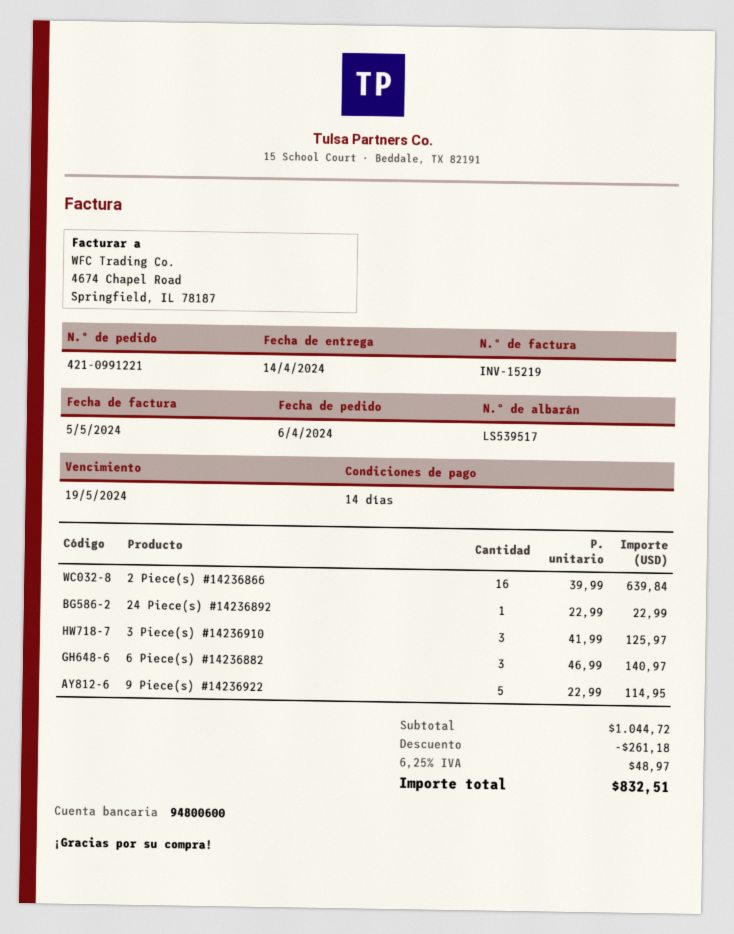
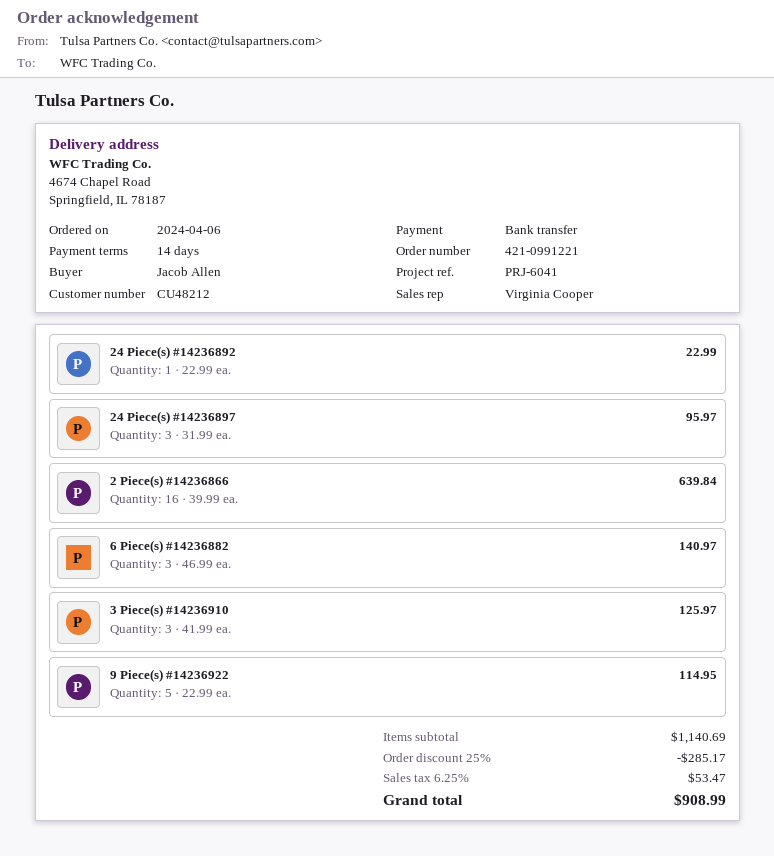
24 Piece(s) #14236897: none -> 3 x 31.99 = 95.97
subtotal: 1044.72 -> 1140.69
discount: 261.18 -> 285.17
tax: 6.25% = 48.97 -> 6.25% = 53.47
total: 832.51 -> 908.99

